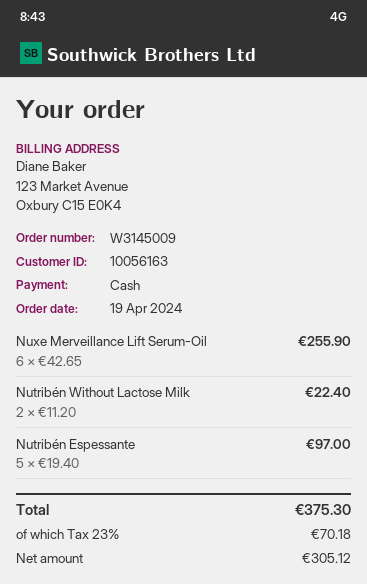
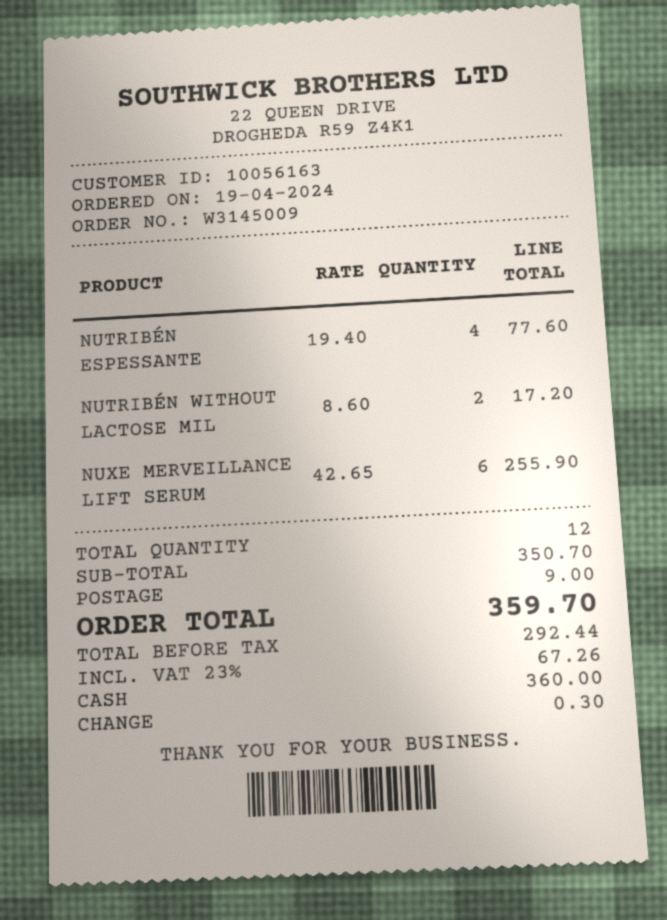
Nutribén Without Lactose Milk: 2 x 11.20 = 22.40 -> 2 x 8.60 = 17.20
Nutribén Espessante: 5 x 19.40 = 97.00 -> 4 x 19.40 = 77.60
shipping: none -> 9.00
net: 305.12 -> 292.44
tax: 23% = 70.18 -> 23% = 67.26
total: 375.30 -> 359.70

